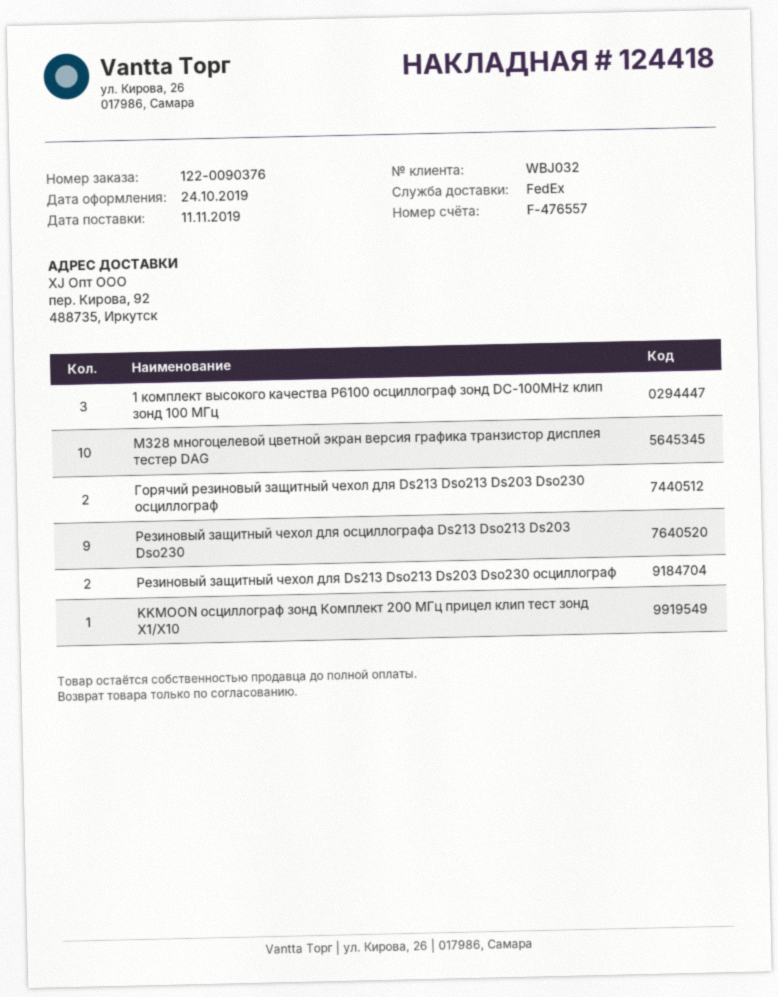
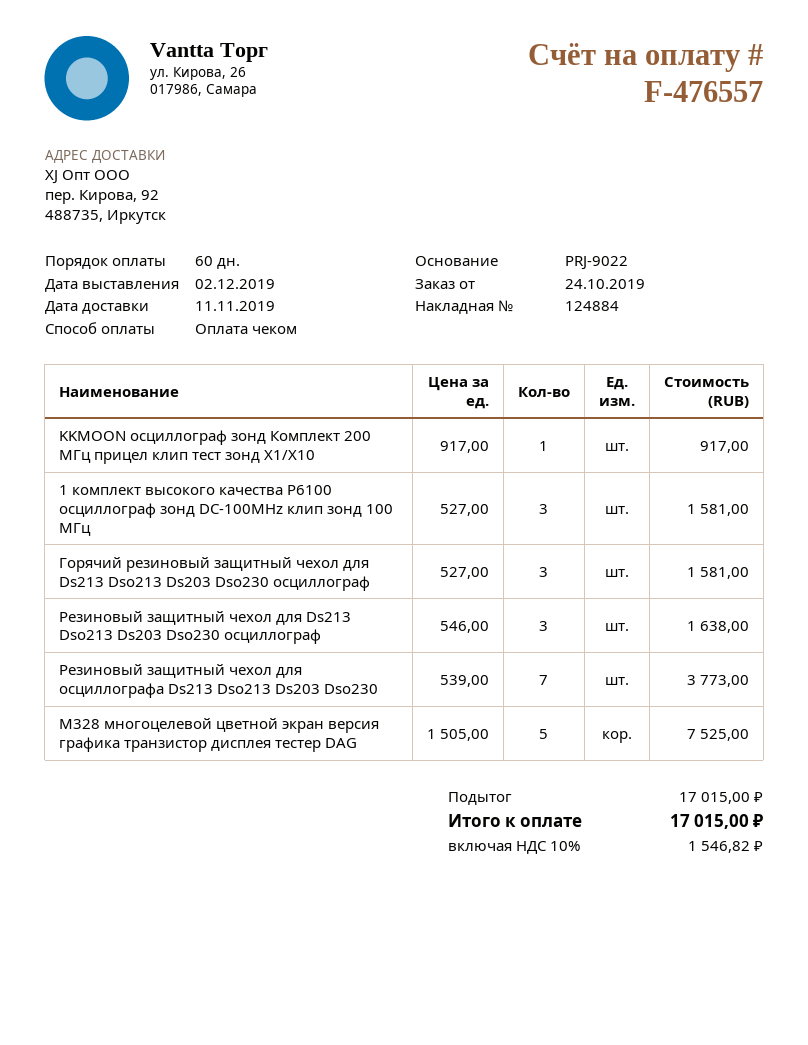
delivery note number: 124418 -> 124884
M328 многоцелевой цветной экран версия графика транзистор дисплея тестер DAG: 10 -> 5
Горячий резиновый защитный чехол для Ds213 Dso213 Ds203 Dso230 осциллограф: 2 -> 3
Резиновый защитный чехол для осциллографа Ds213 Dso213 Ds203 Dso230: 9 -> 7
Резиновый защитный чехол для Ds213 Dso213 Ds203 Dso230 осциллограф: 2 -> 3

